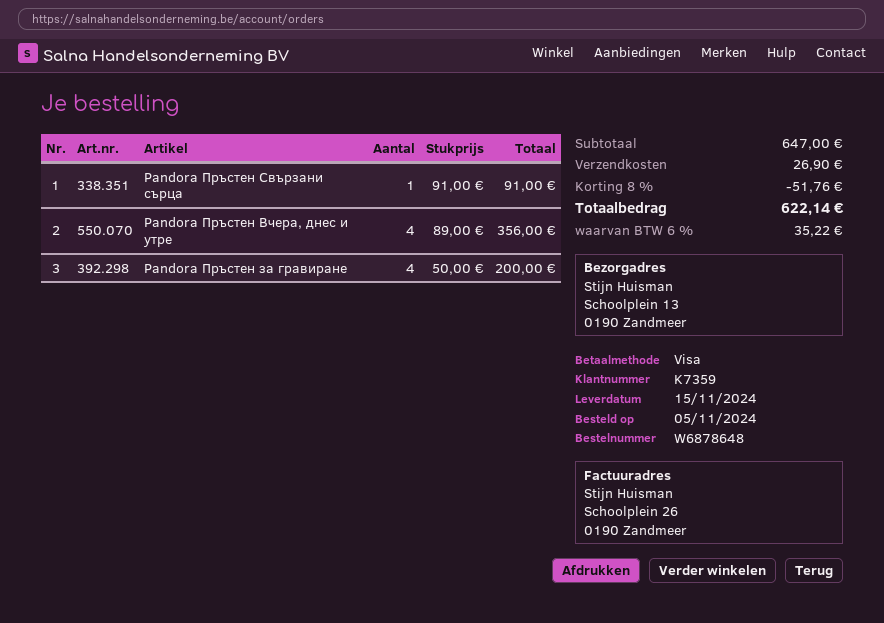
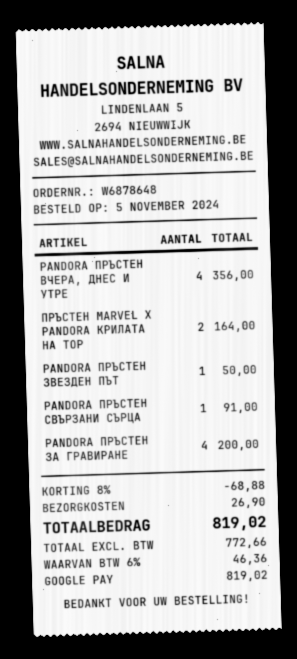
payment method: Visa -> Google Pay
ПРЪСТЕН MARVEL X PANDORA КРИЛАТА НА ТОР: none -> 2 for 164.00
PANDORA ПРЪСТЕН ЗВЕЗДЕН ПЪТ: none -> 1 for 50.00
discount: 8% = 51.76 -> 8% = 68.88
tax: 6% = 35.22 -> 6% = 46.36
total: 622.14 -> 819.02

